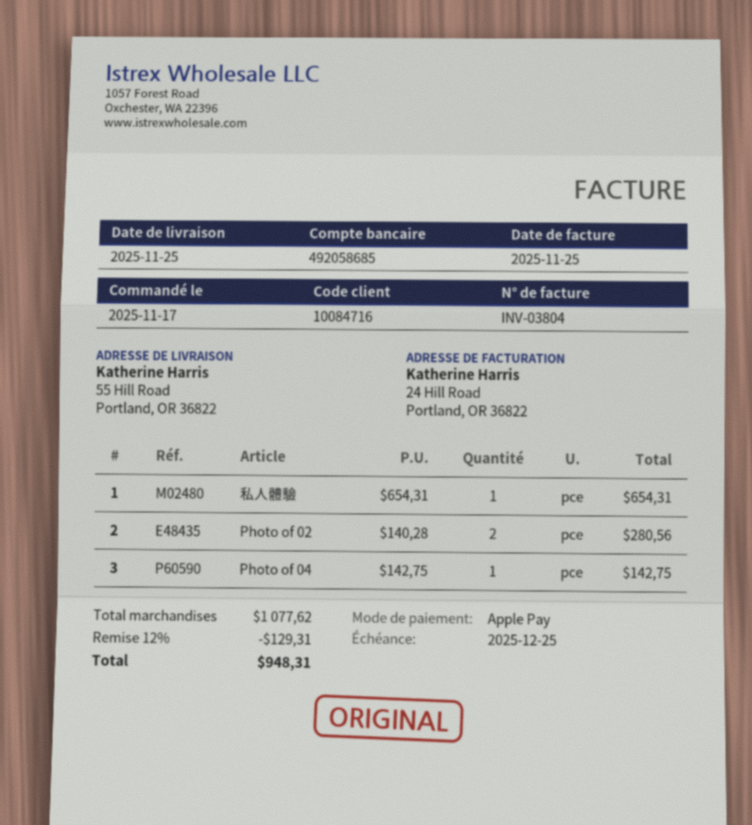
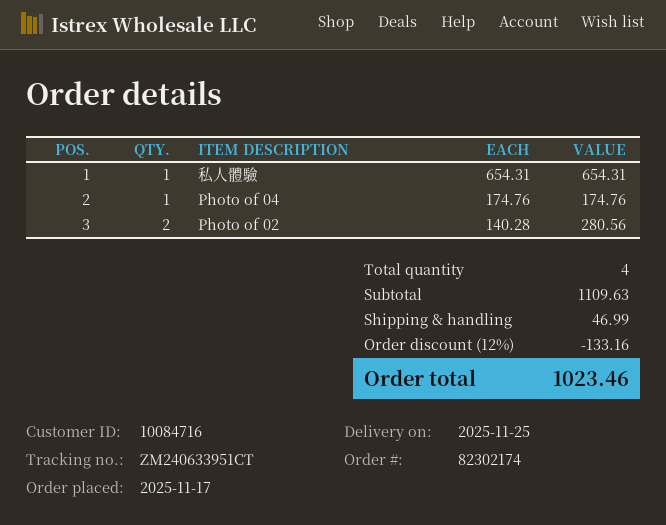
Photo of 04: 1 x 142.75 = 142.75 -> 1 x 174.76 = 174.76
subtotal: 1077.62 -> 1109.63
discount: 12% = 129.31 -> 12% = 133.16
shipping: none -> 46.99
total: 948.31 -> 1023.46

